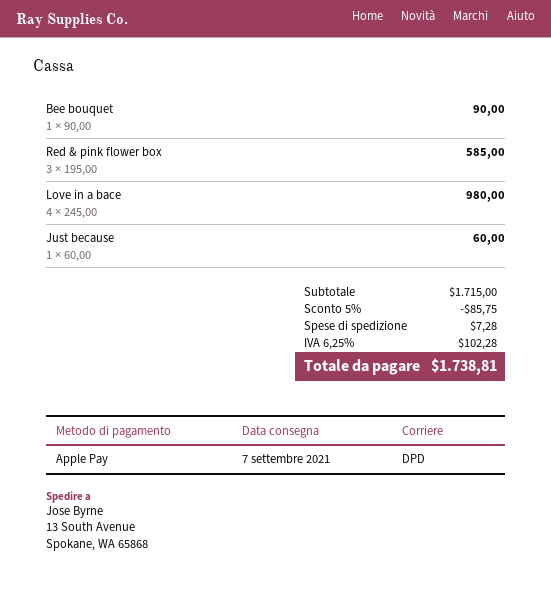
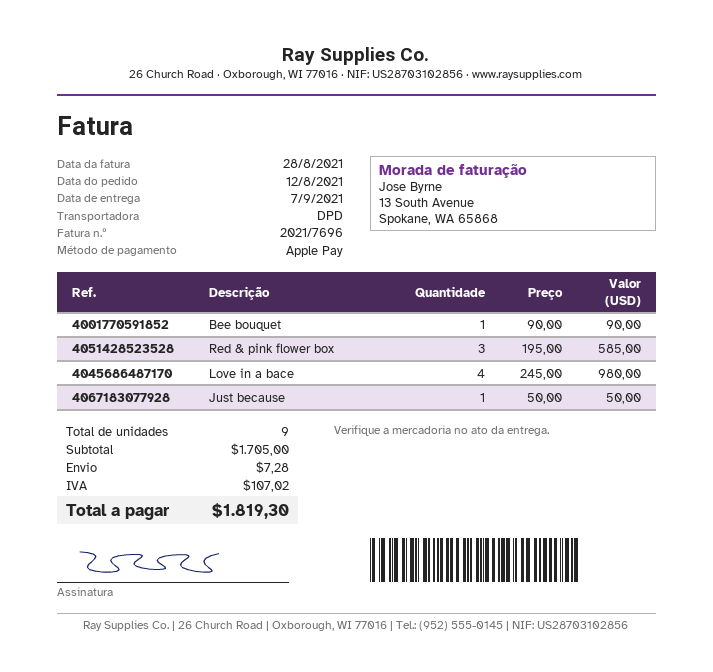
Just because: 1 x 60.00 = 60.00 -> 1 x 50.00 = 50.00
subtotal: 1715.00 -> 1705.00
discount: 5% = 85.75 -> none
tax: 102.28 -> 107.02
total: 1738.81 -> 1819.30

